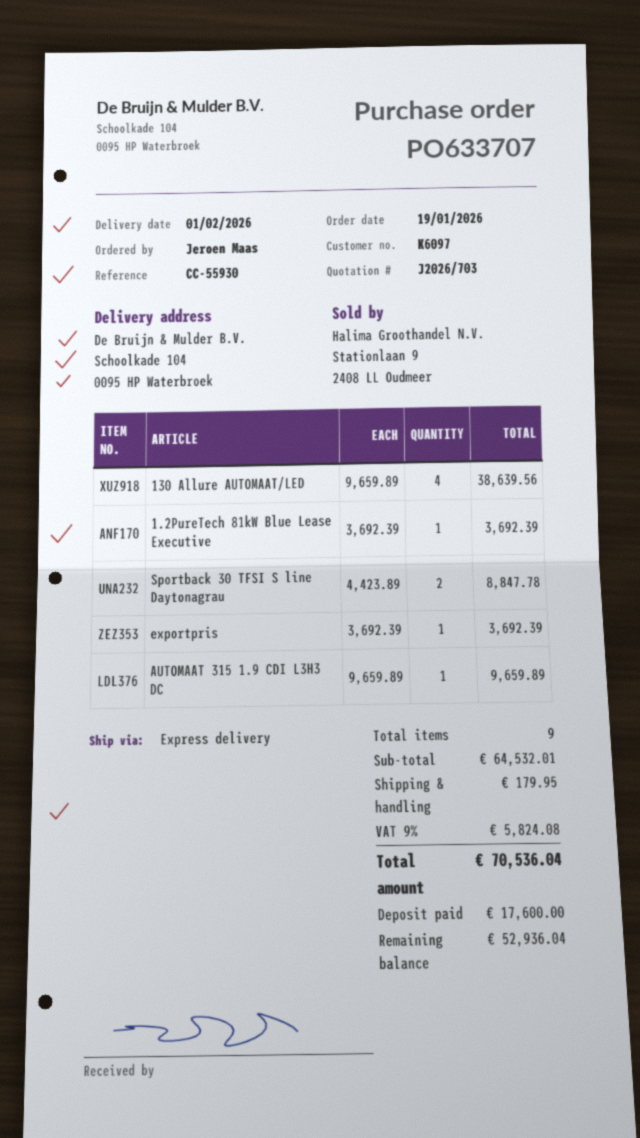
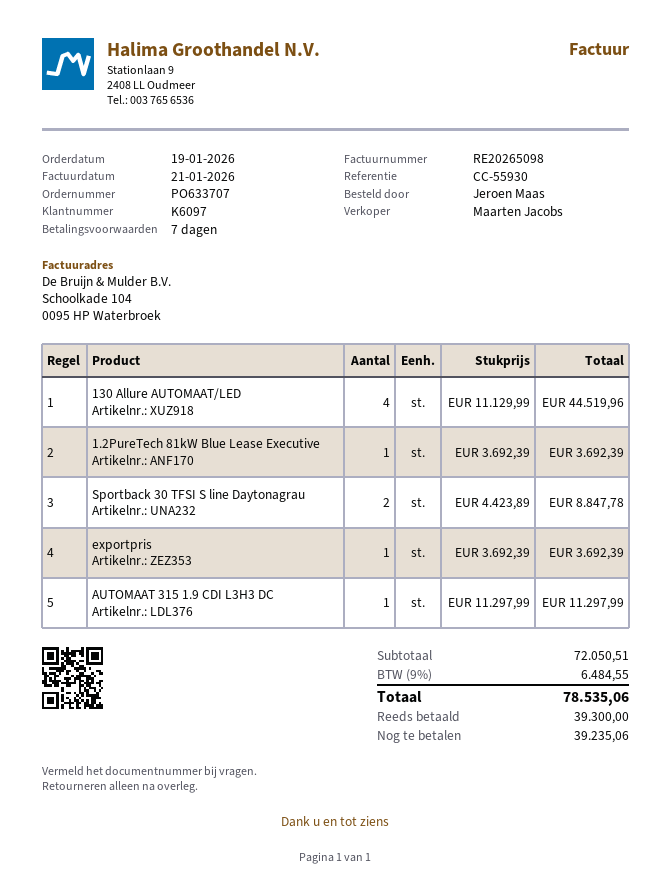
130 Allure AUTOMAAT/LED: 4 x 9659.89 = 38639.56 -> 4 x 11129.99 = 44519.96
AUTOMAAT 315 1.9 CDI L3H3 DC: 1 x 9659.89 = 9659.89 -> 1 x 11297.99 = 11297.99
subtotal: 64532.01 -> 72050.51
shipping: 179.95 -> none
tax: 9% = 5824.08 -> 9% = 6484.55
total: 70536.04 -> 78535.06
deposit: 17600.00 -> 39300.00
balance: 52936.04 -> 39235.06

